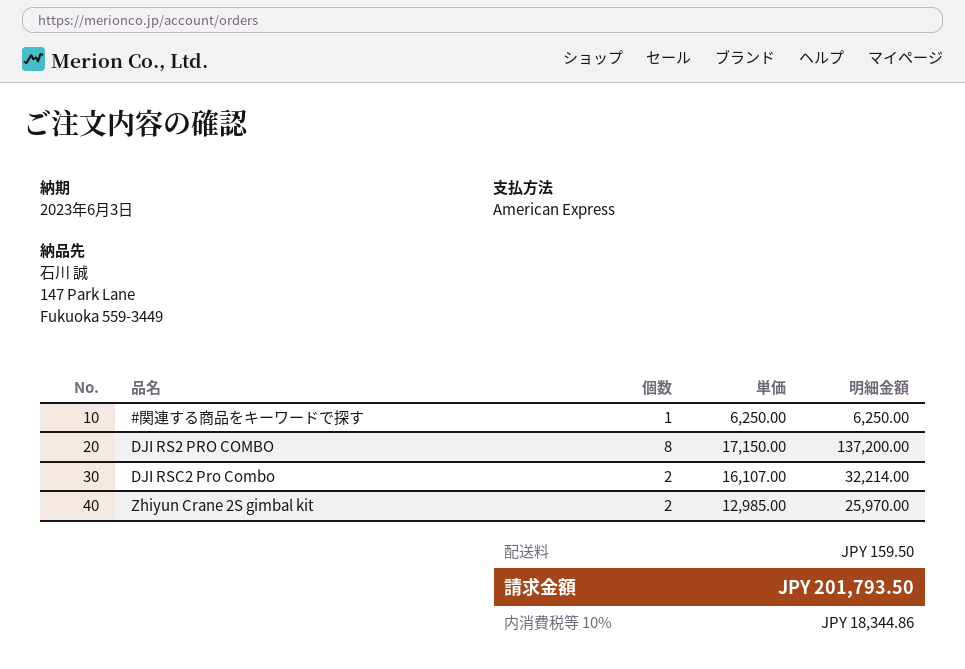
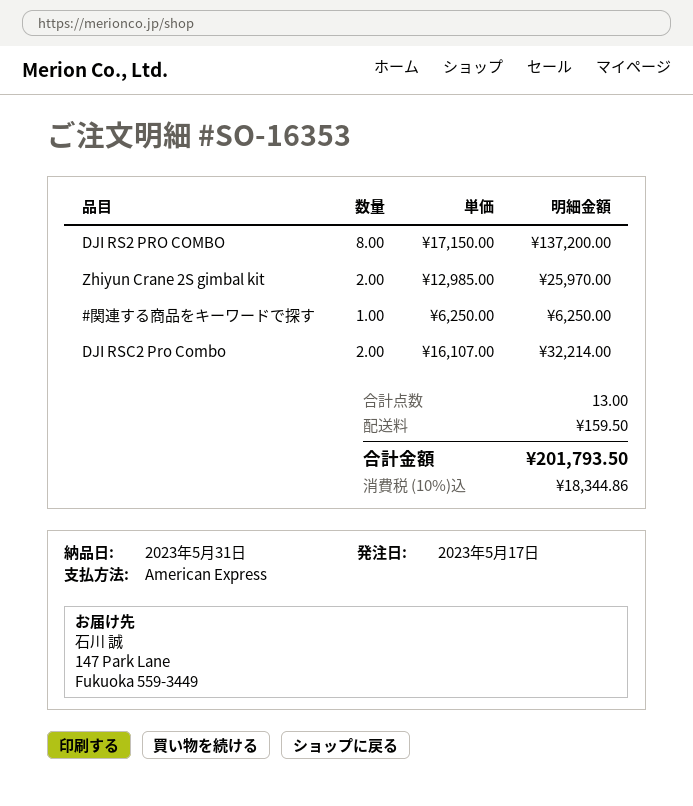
delivery date: 2023-06-03 -> 2023-05-31

